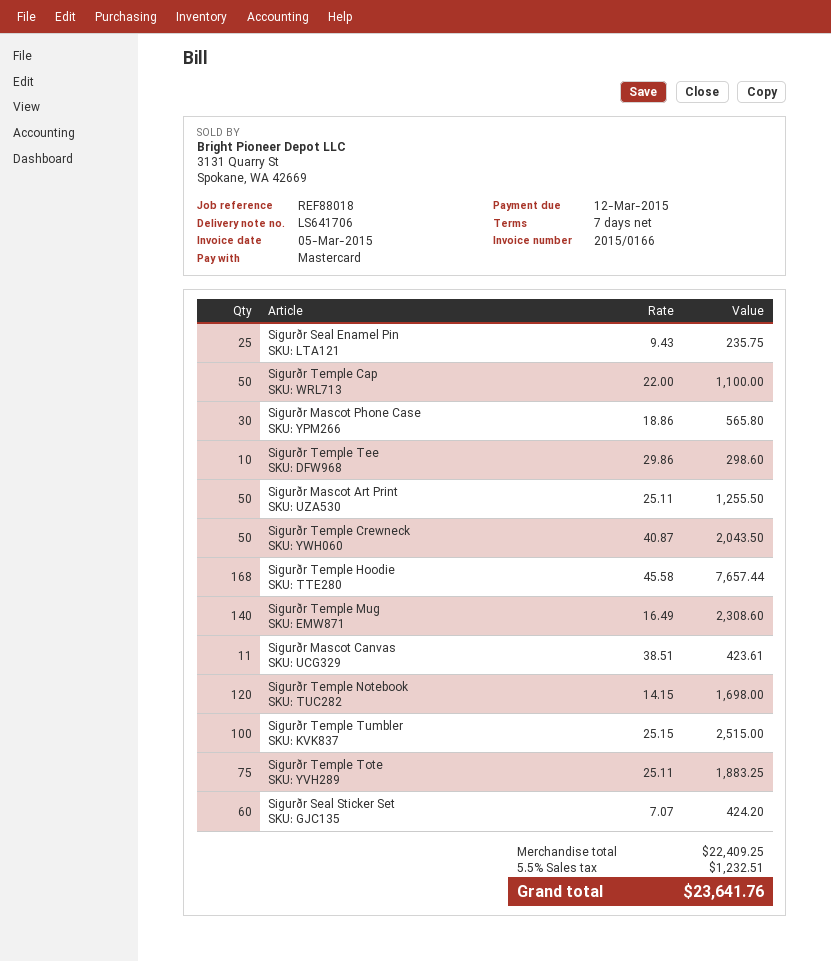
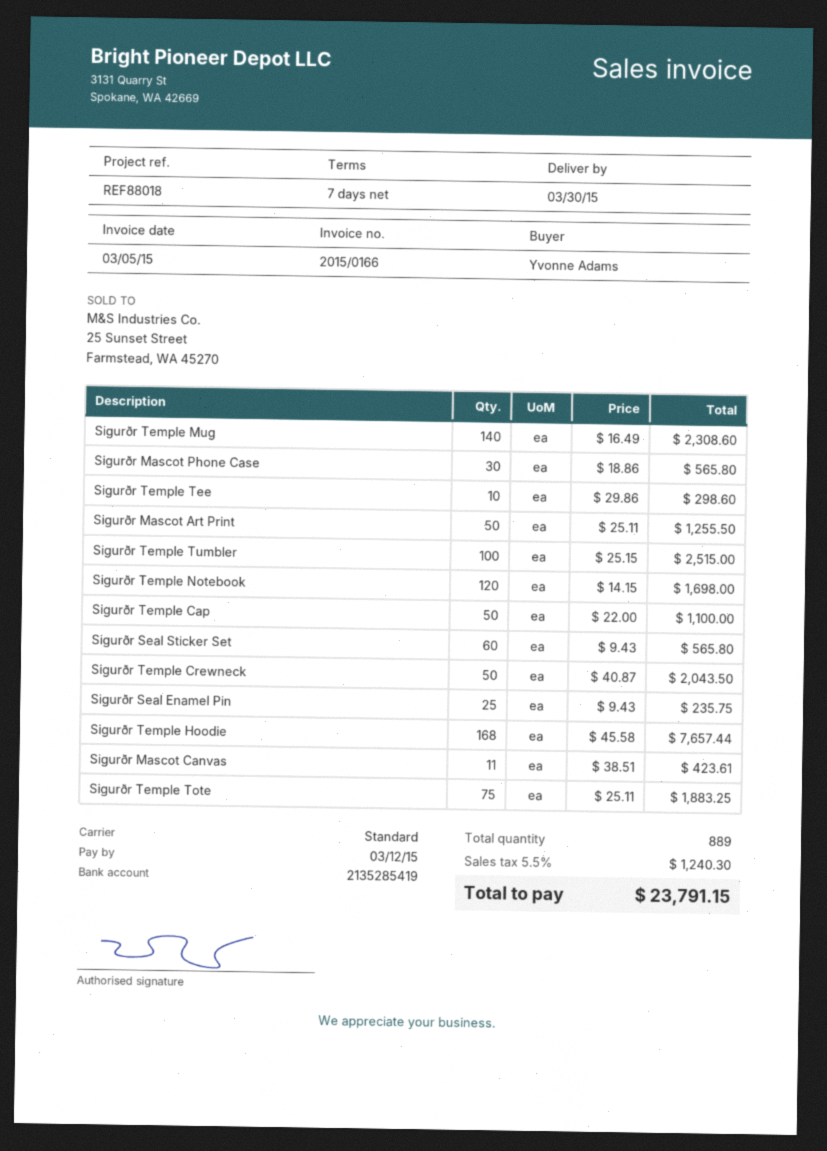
Sigurðr Seal Sticker Set: 60 x 7.07 = 424.20 -> 60 x 9.43 = 565.80
tax: 5.5% = 1232.51 -> 5.5% = 1240.30
total: 23641.76 -> 23791.15

